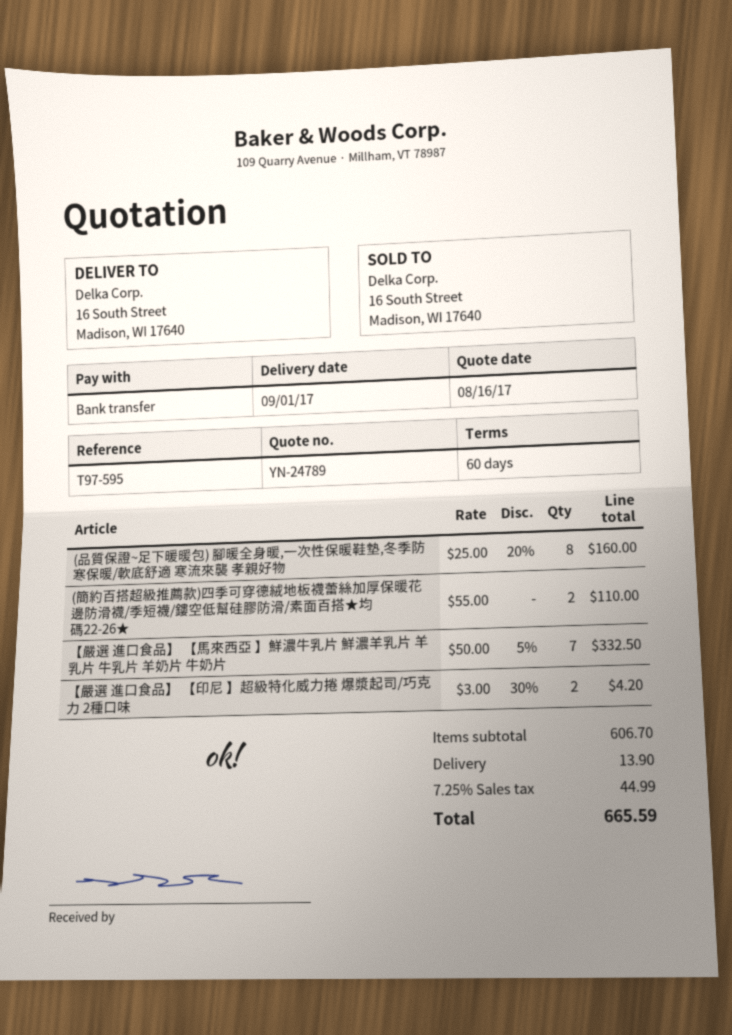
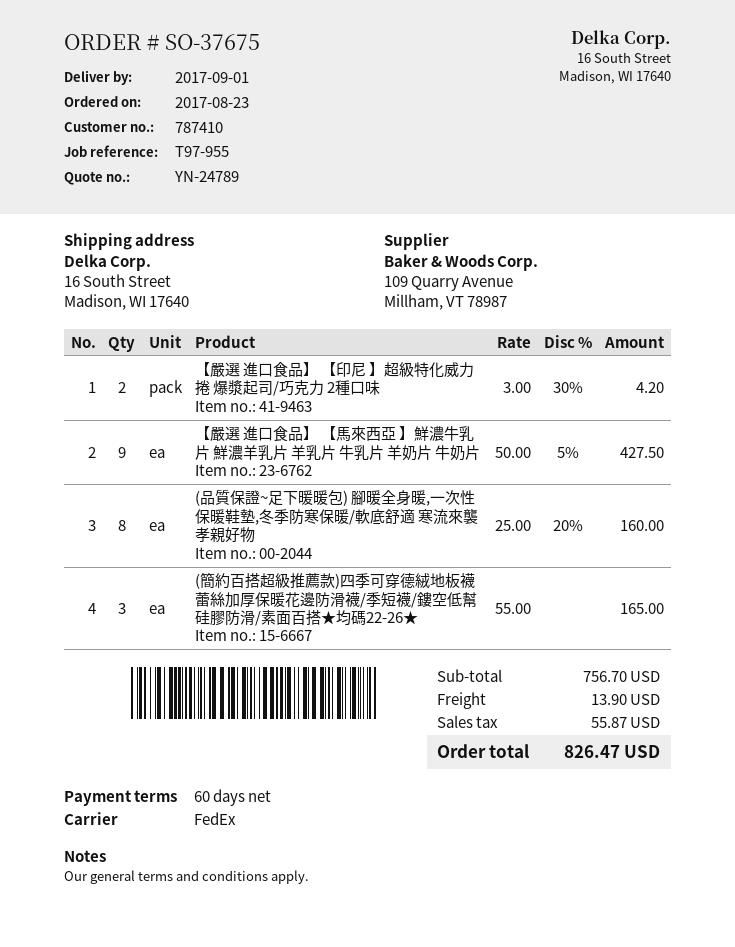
reference: T97-595 -> T97-955
(簡約百搭超級推薦款)四季可穿德絨地板襪蕾絲加厚保暖花邊防滑襪/季短襪/鏤空低幫硅膠防滑/素面百搭★均碼22-26★: 2 x 55.00 = 110.00 -> 3 x 55.00 = 165.00
【嚴選 進口食品】 【馬來西亞 】鮮濃牛乳片 鮮濃羊乳片 羊乳片 牛乳片 羊奶片 牛奶片: 7 x 50.00 - 5% = 332.50 -> 9 x 50.00 - 5% = 427.50
subtotal: 606.70 -> 756.70
tax: 44.99 -> 55.87
total: 665.59 -> 826.47

